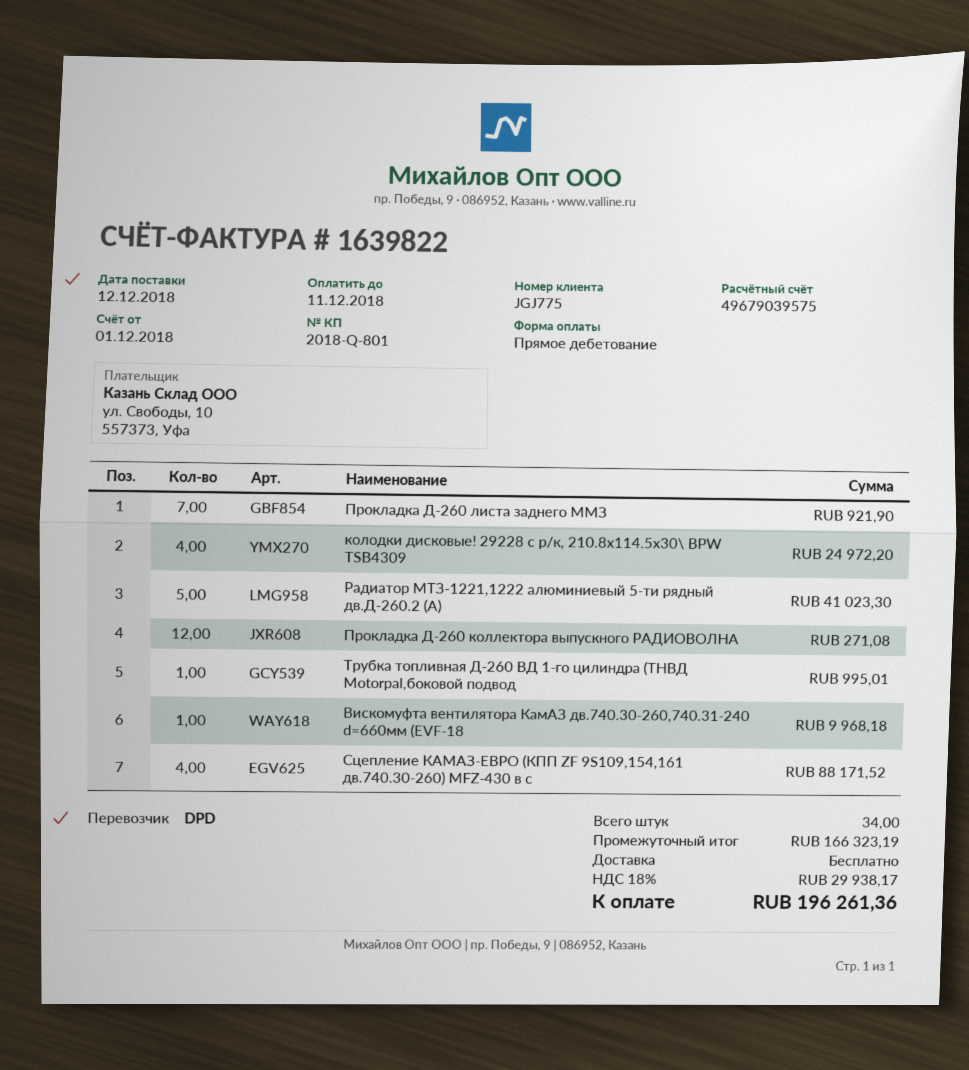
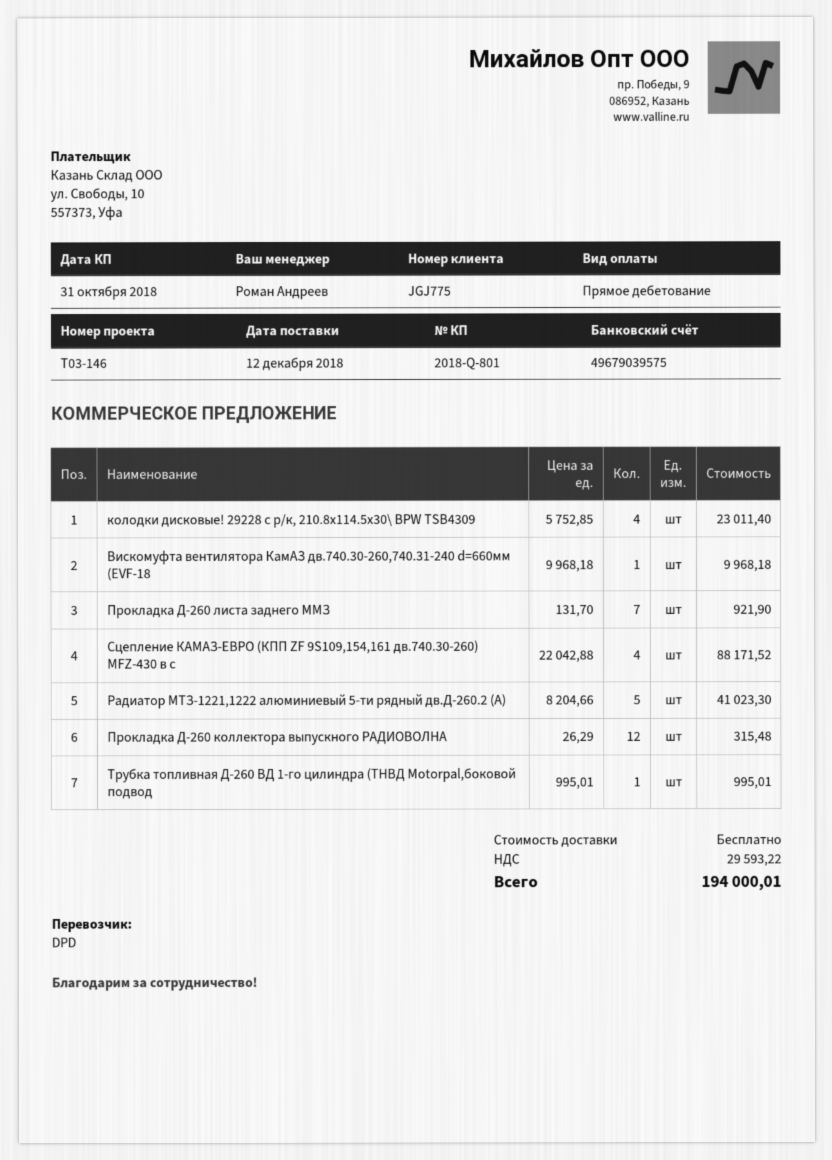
колодки дисковые! 29228 с р/к, 210.8x114.5x30\ BPW TSB4309: 4 for 24972.20 -> 4 for 23011.40
Прокладка Д-260 коллектора выпускного РАДИОВОЛНА: 12 for 271.08 -> 12 for 315.48
tax: 29938.17 -> 29593.22
total: 196261.36 -> 194000.01

